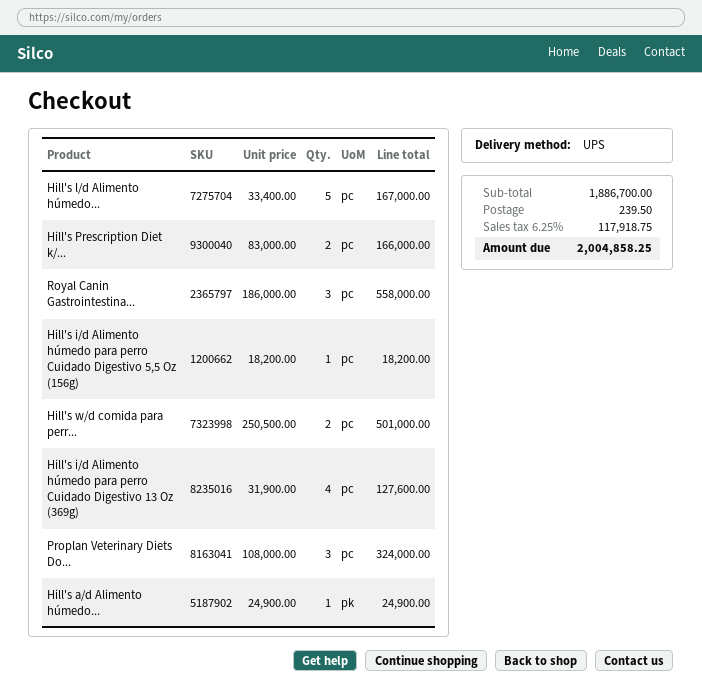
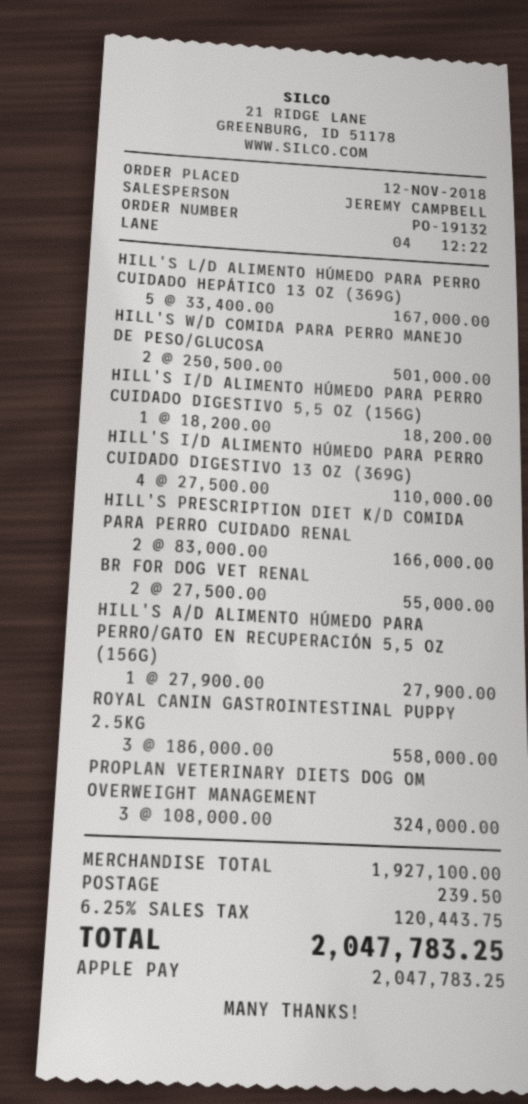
Hill's i/d Alimento húmedo para perro Cuidado Digestivo 13 Oz (369g): 4 x 31900.00 = 127600.00 -> 4 x 27500.00 = 110000.00
Hill's a/d Alimento húmedo...: 1 x 24900.00 = 24900.00 -> 1 x 27900.00 = 27900.00
BR FOR DOG VET RENAL: none -> 2 x 27500.00 = 55000.00
subtotal: 1886700.00 -> 1927100.00
tax: 6.25% = 117918.75 -> 6.25% = 120443.75
total: 2004858.25 -> 2047783.25

